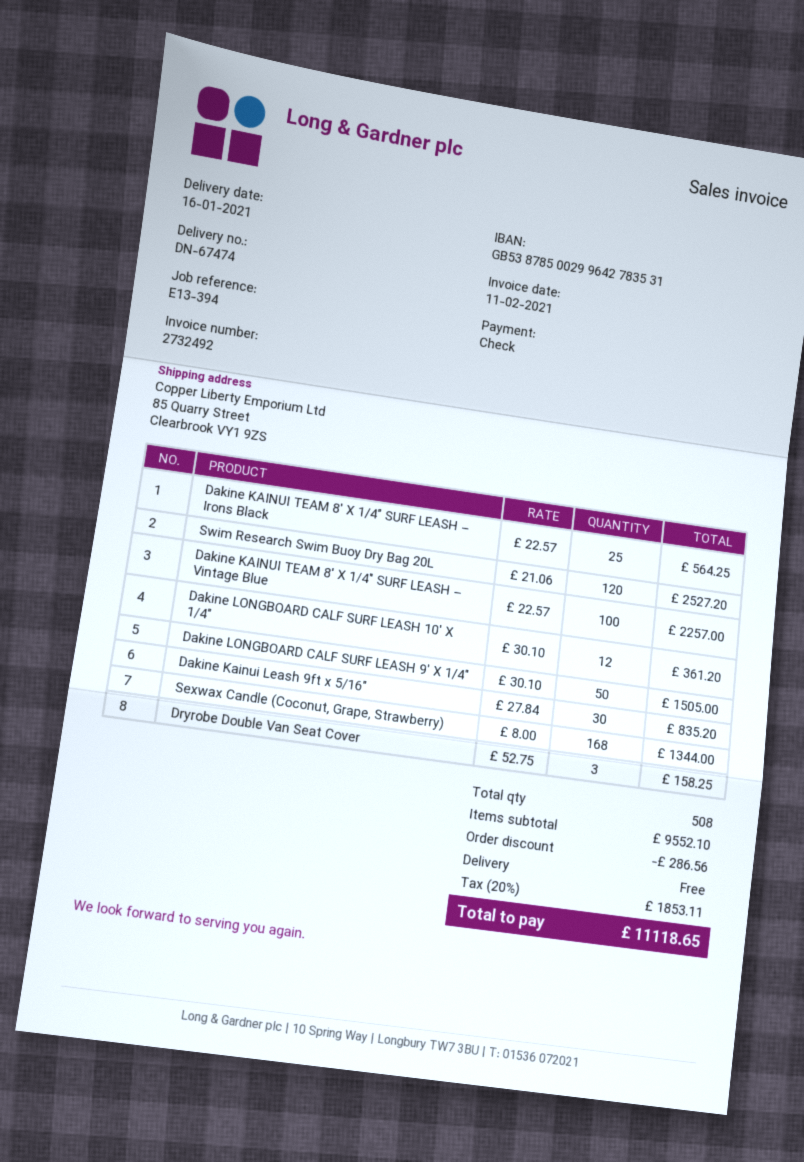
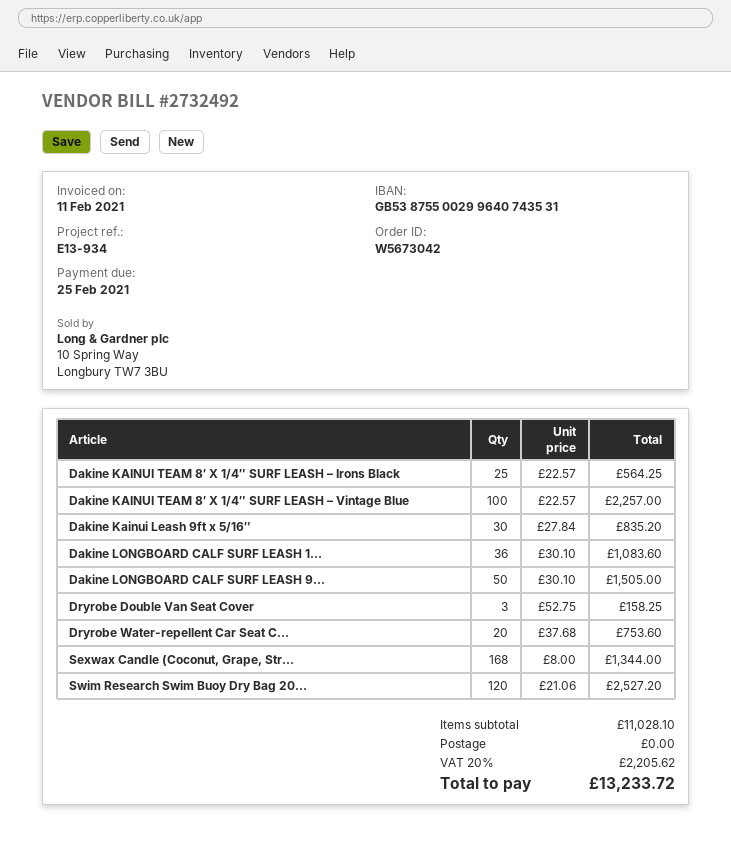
reference: E13-394 -> E13-934
bank account: GB53878500299642783531 -> GB53875500299640743531
Dakine LONGBOARD CALF SURF LEASH 10′ X 1/4″: 12 x 30.10 = 361.20 -> 36 x 30.10 = 1083.60
Dryrobe Water-repellent Car Seat C...: none -> 20 x 37.68 = 753.60
subtotal: 9552.10 -> 11028.10
discount: 286.56 -> none
tax: 20% = 1853.11 -> 20% = 2205.62
total: 11118.65 -> 13233.72

